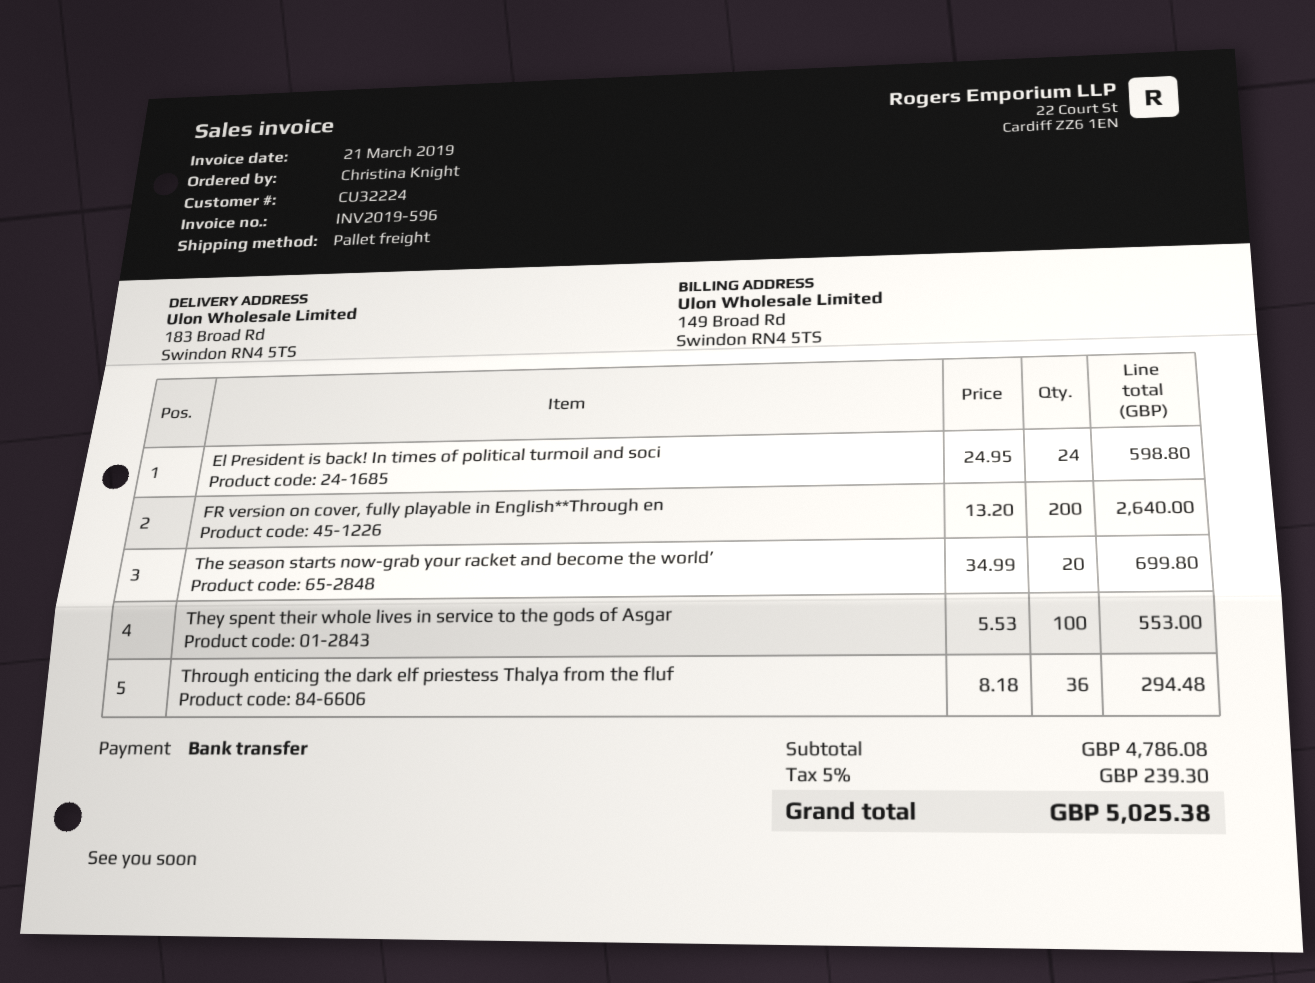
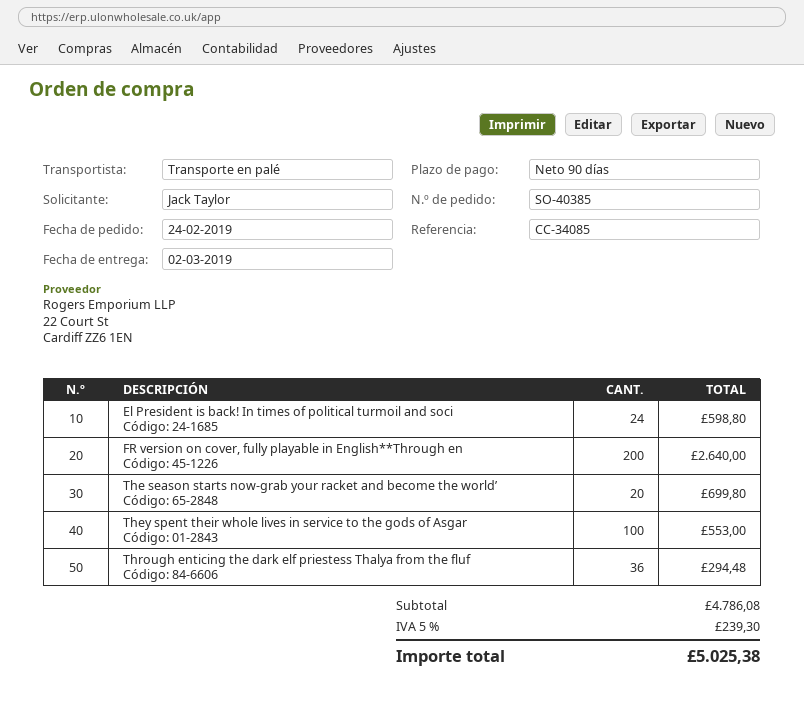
ordered by: Christina Knight -> Jack Taylor

